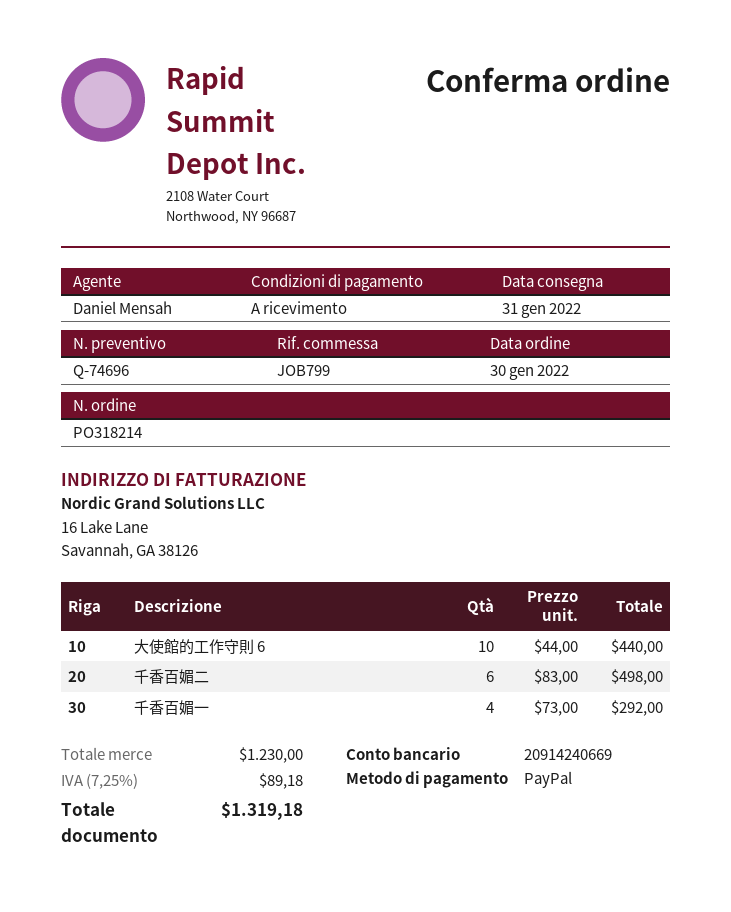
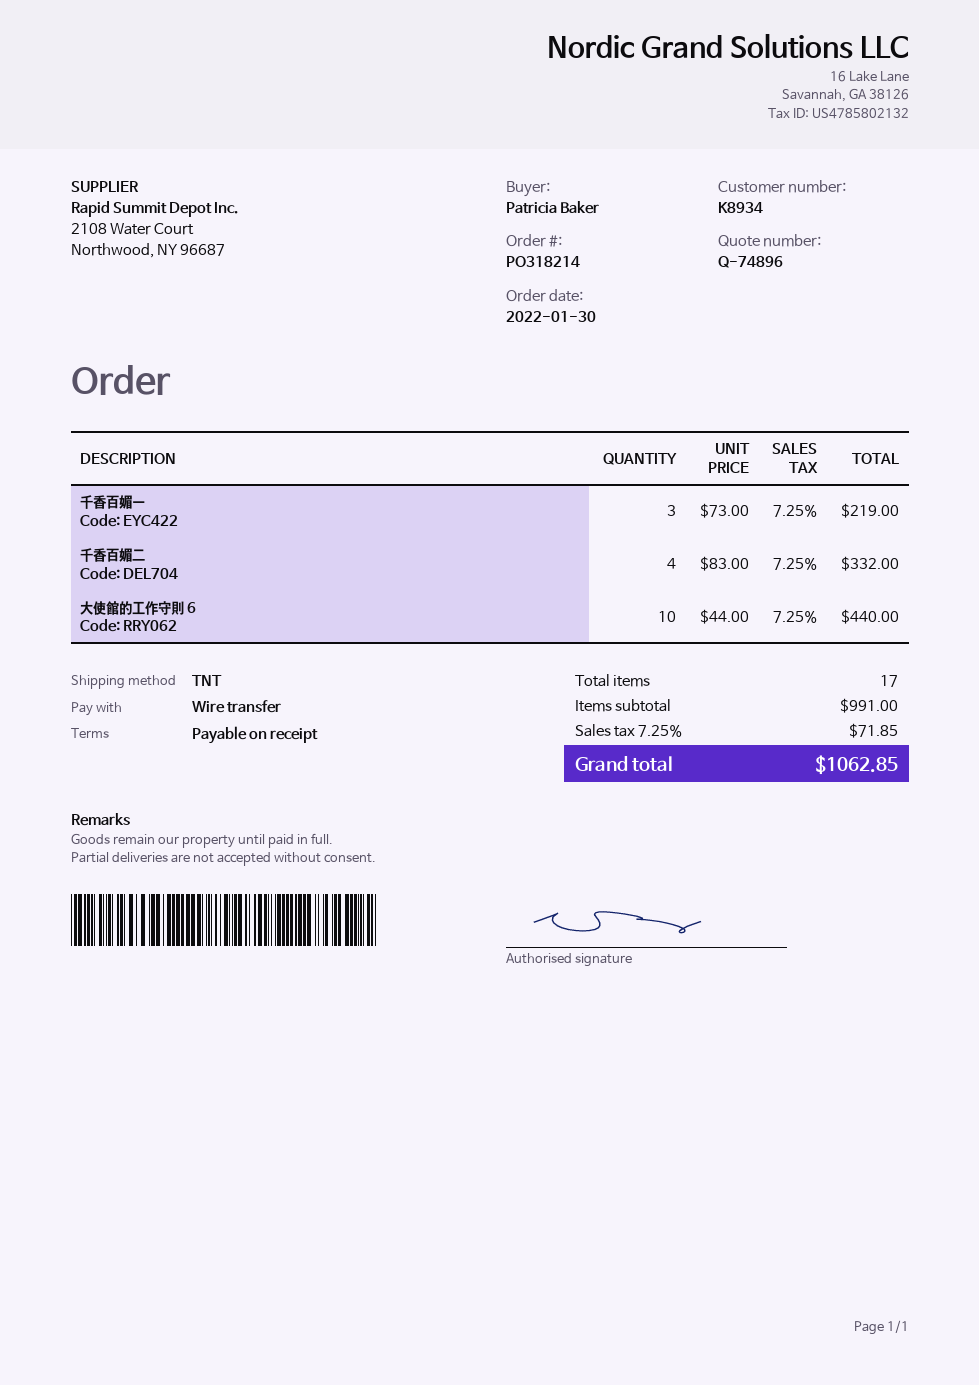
quote number: Q-74696 -> Q-74896
payment method: PayPal -> bank transfer
千香百媚二: 6 x 83.00 = 498.00 -> 4 x 83.00 = 332.00
千香百媚一: 4 x 73.00 = 292.00 -> 3 x 73.00 = 219.00
subtotal: 1230.00 -> 991.00
tax: 7.25% = 89.18 -> 7.25% = 71.85
total: 1319.18 -> 1062.85

